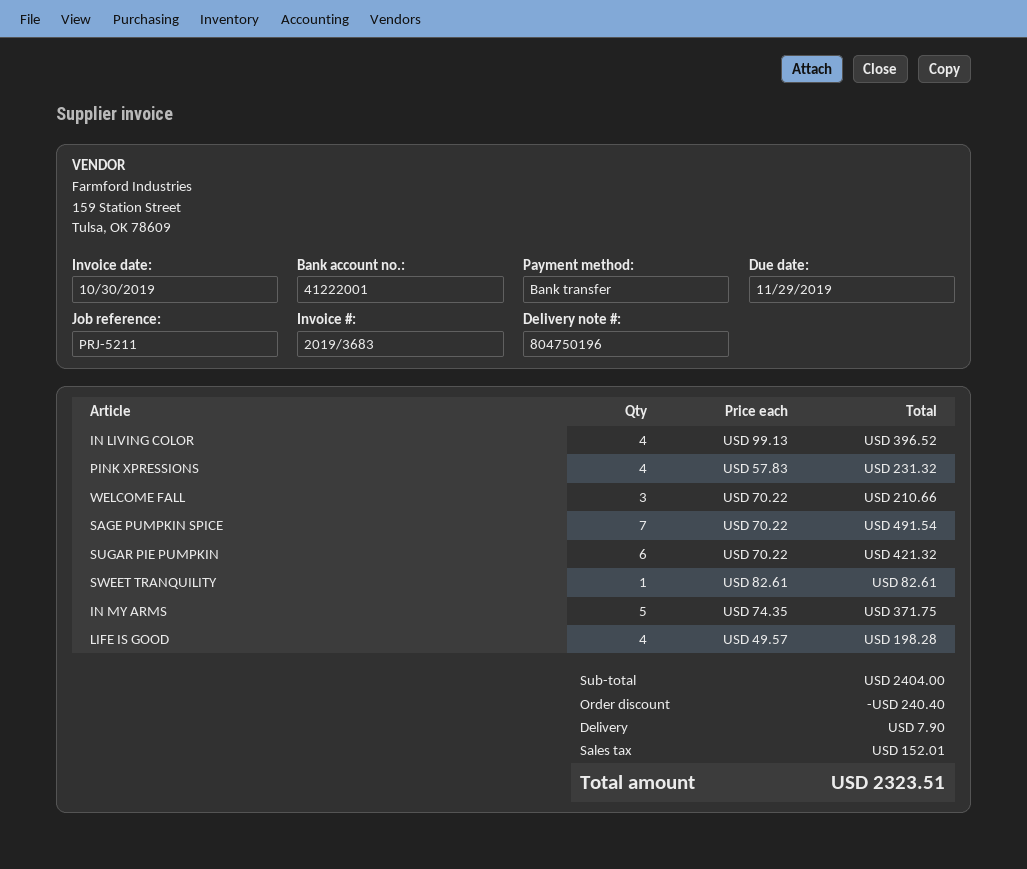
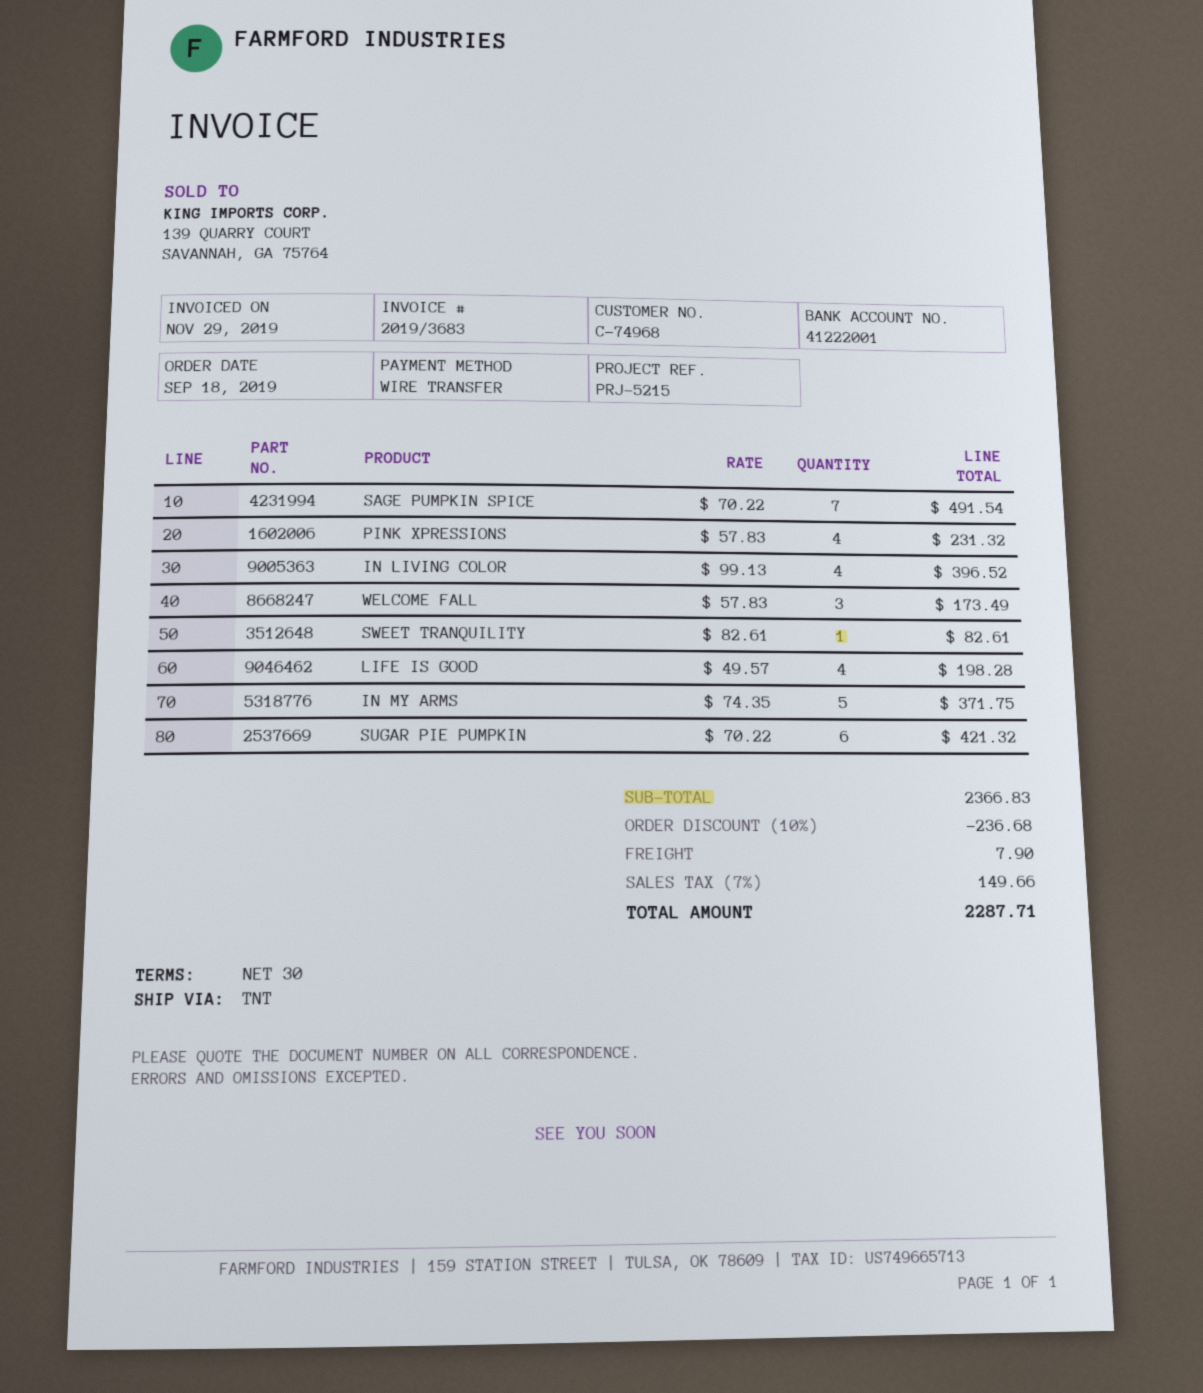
invoice date: 2019-10-30 -> 2019-11-29
reference: PRJ-5211 -> PRJ-5215
WELCOME FALL: 3 x 70.22 = 210.66 -> 3 x 57.83 = 173.49
subtotal: 2404.00 -> 2366.83
discount: 240.40 -> 236.68
tax: 152.01 -> 149.66
total: 2323.51 -> 2287.71

